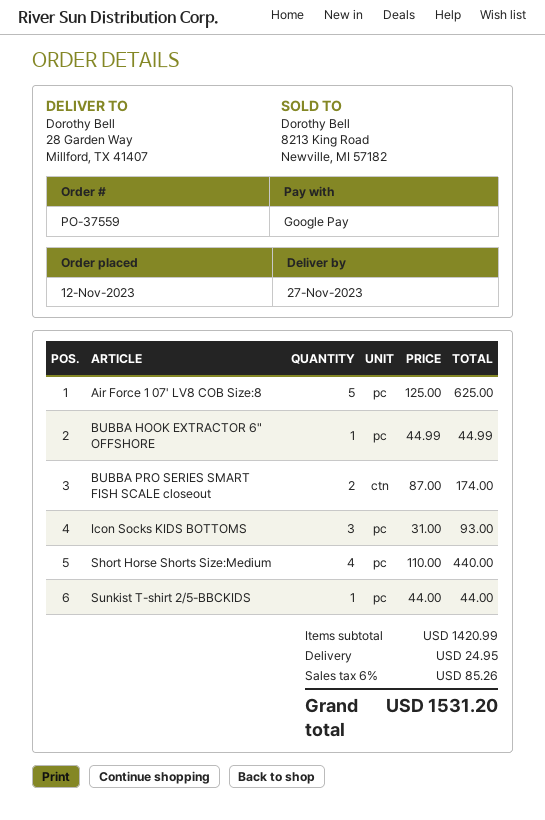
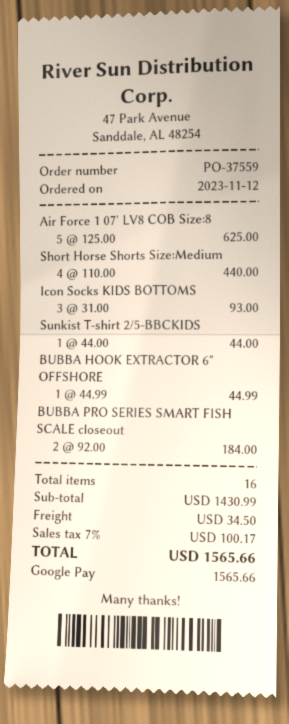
BUBBA PRO SERIES SMART FISH SCALE closeout: 2 x 87.00 = 174.00 -> 2 x 92.00 = 184.00
subtotal: 1420.99 -> 1430.99
shipping: 24.95 -> 34.50
tax: 6% = 85.26 -> 7% = 100.17
total: 1531.20 -> 1565.66

